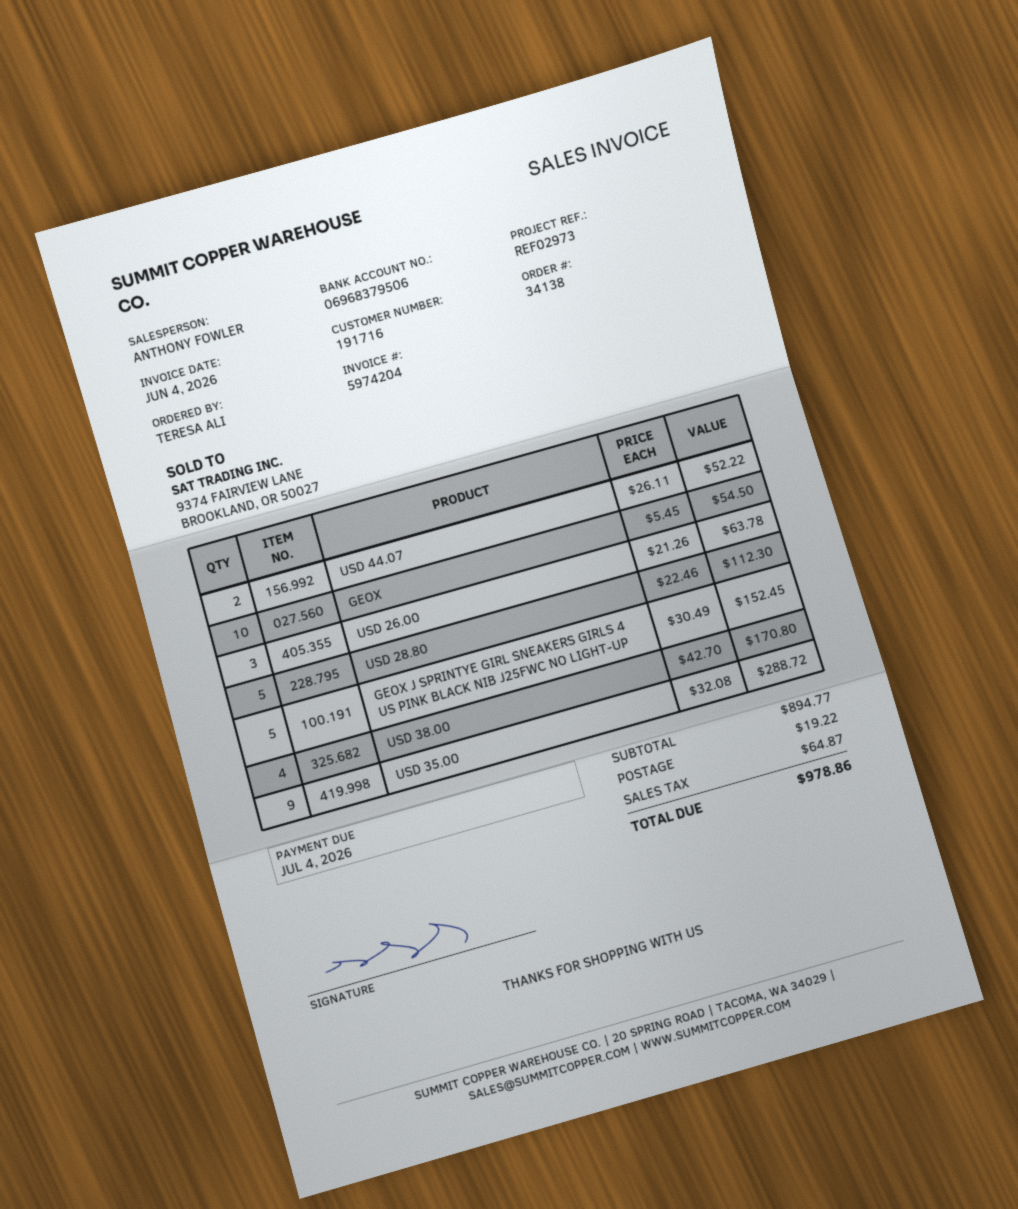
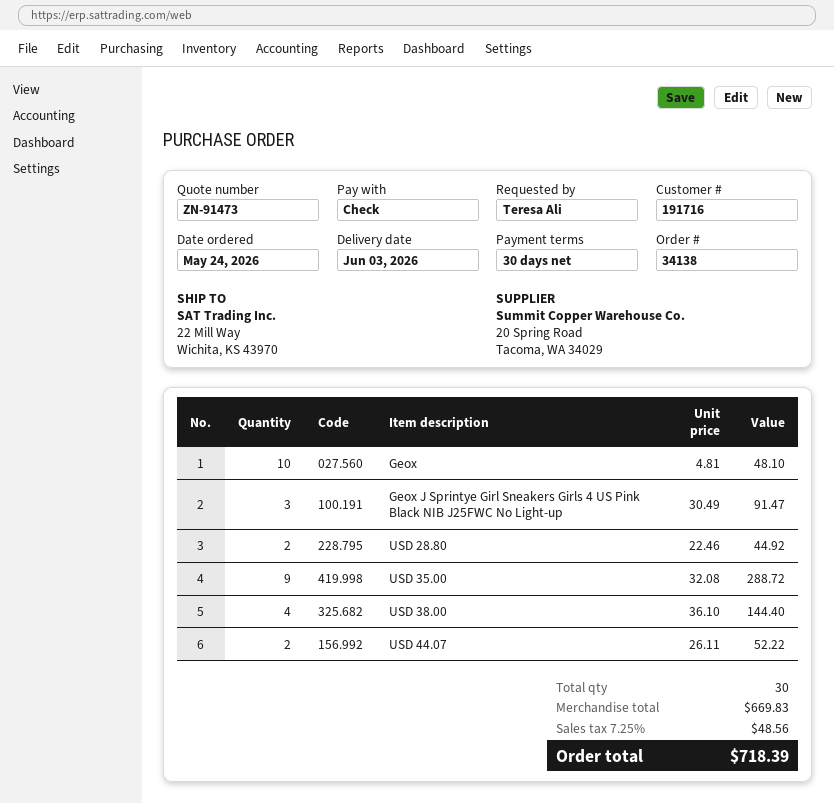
GEOX: 10 x 5.45 = 54.50 -> 10 x 4.81 = 48.10
USD 26.00: 3 x 21.26 = 63.78 -> none
USD 28.80: 5 x 22.46 = 112.30 -> 2 x 22.46 = 44.92
GEOX J SPRINTYE GIRL SNEAKERS GIRLS 4 US PINK BLACK NIB J25FWC NO LIGHT-UP: 5 x 30.49 = 152.45 -> 3 x 30.49 = 91.47
USD 38.00: 4 x 42.70 = 170.80 -> 4 x 36.10 = 144.40
subtotal: 894.77 -> 669.83
shipping: 19.22 -> none
tax: 64.87 -> 48.56
total: 978.86 -> 718.39

